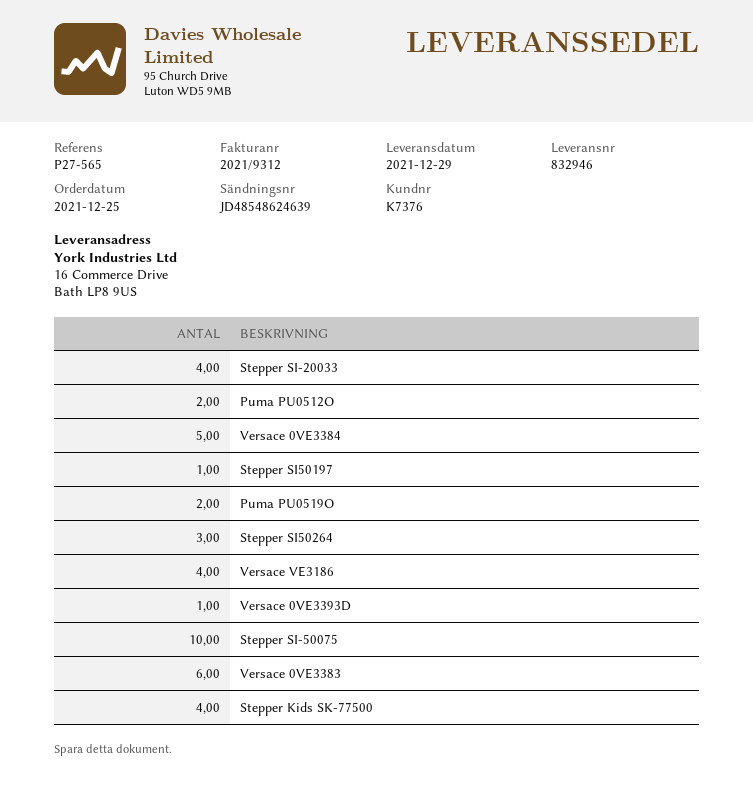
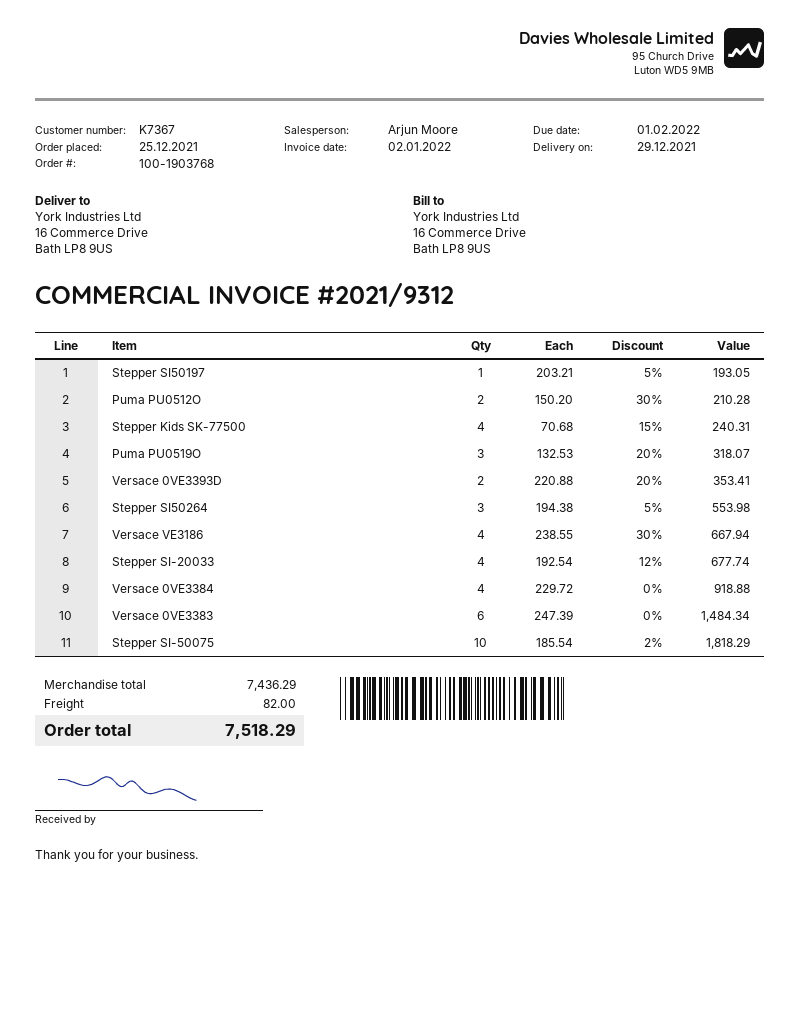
customer number: K7376 -> K7367
Versace 0VE3384: 5 -> 4
Puma PU0519O: 2 -> 3
Versace 0VE3393D: 1 -> 2

